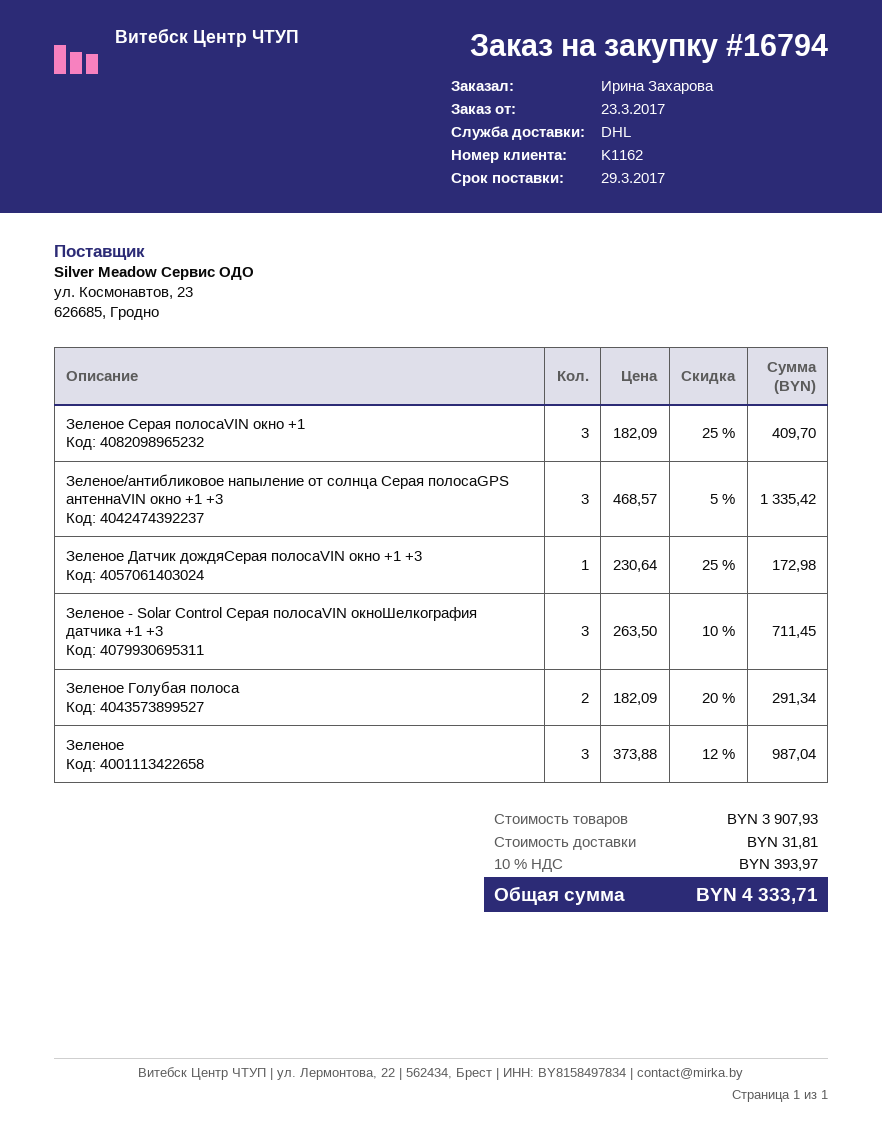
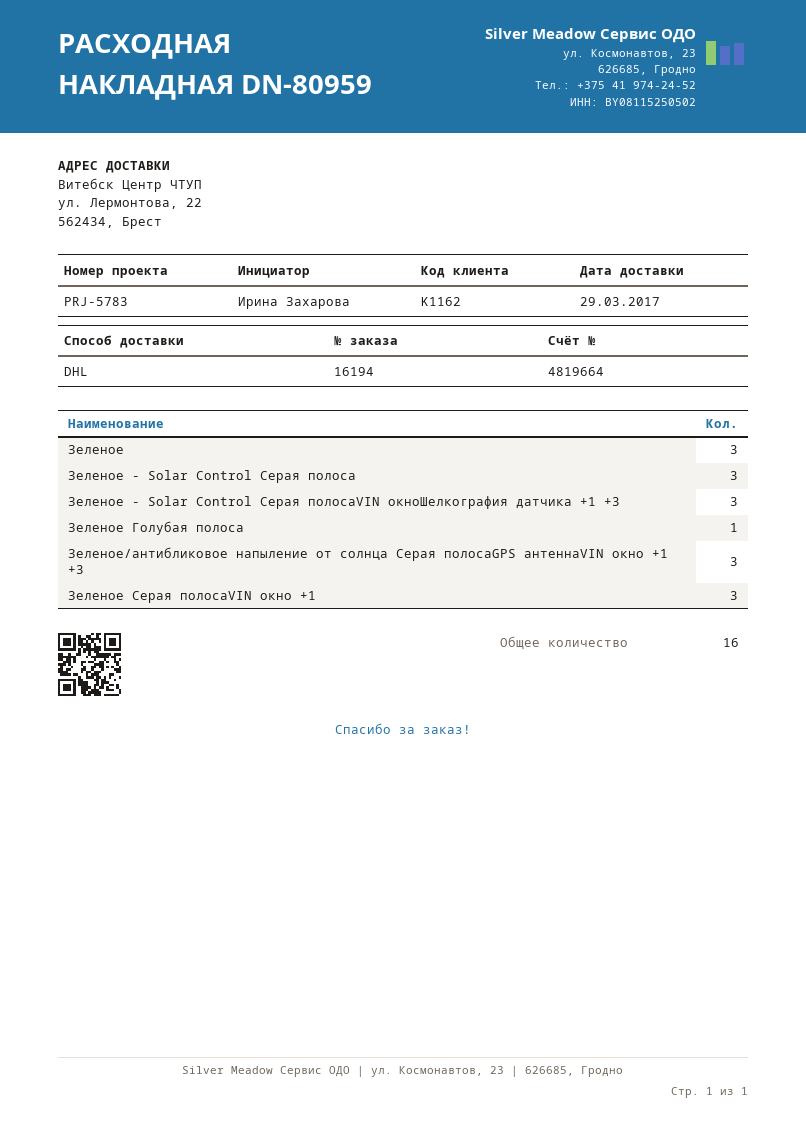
order number: 16794 -> 16194
Зеленое Датчик дождяСерая полосаVIN окно +1 +3: 1 -> none
Зеленое Голубая полоса: 2 -> 1
Зеленое - Solar Control Серая полоса: none -> 3

